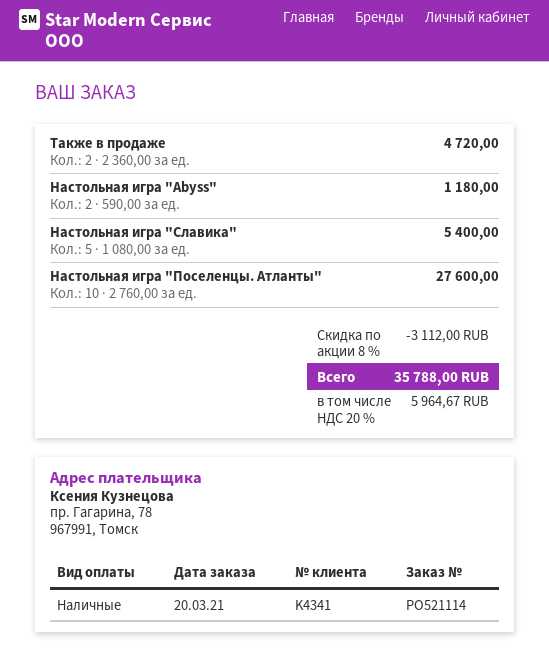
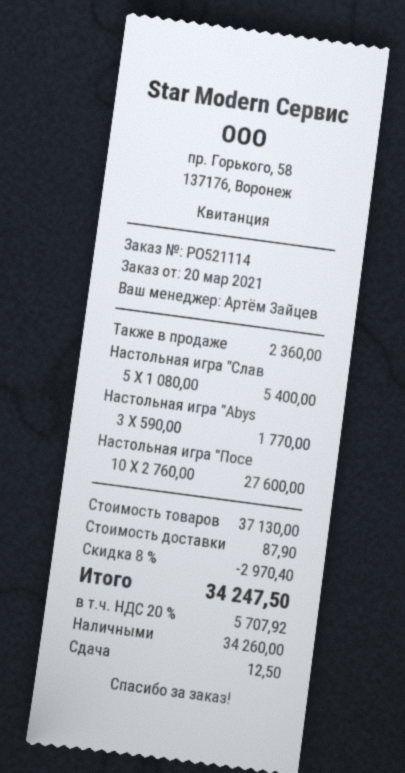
Также в продаже: 2 x 2360.00 = 4720.00 -> 1 x 2360.00 = 2360.00
Настольная игра "Abyss": 2 x 590.00 = 1180.00 -> 3 x 590.00 = 1770.00
discount: 8% = 3112.00 -> 8% = 2970.40
shipping: none -> 87.90
tax: 20% = 5964.67 -> 20% = 5707.92
total: 35788.00 -> 34247.50

